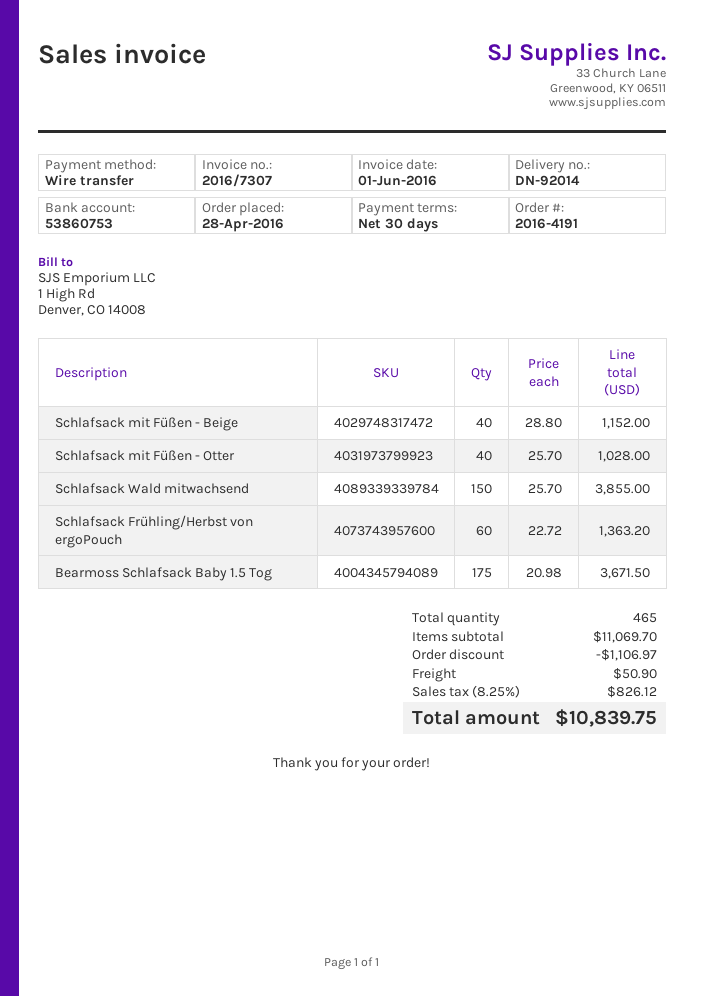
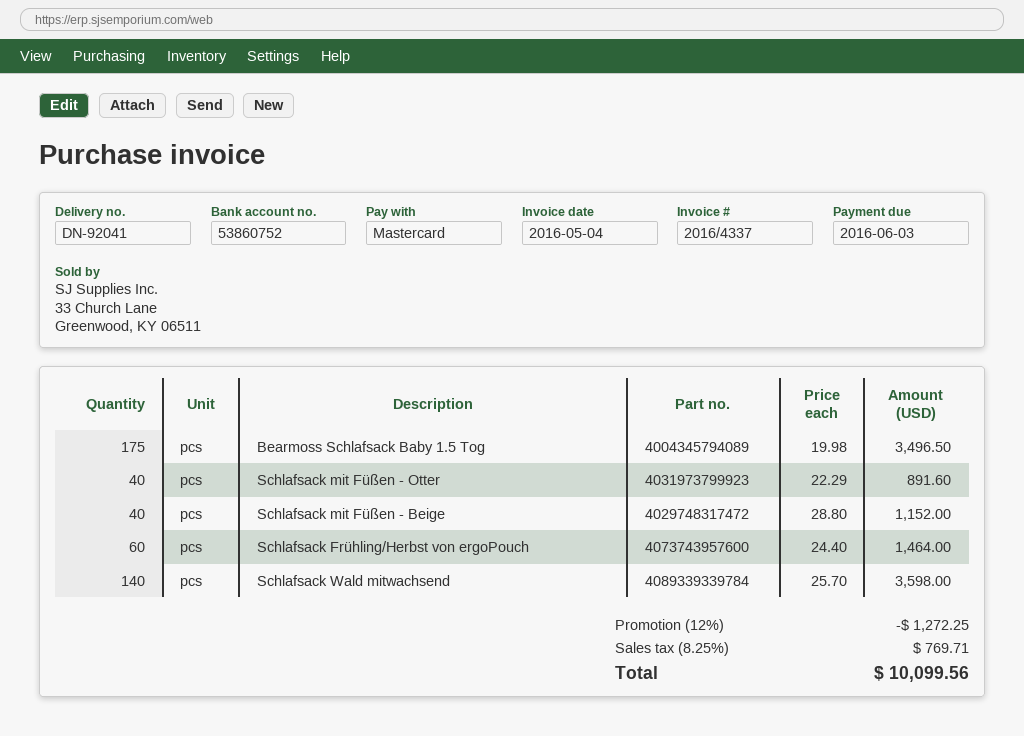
delivery note number: DN-92014 -> DN-92041
invoice number: 2016/7307 -> 2016/4337
invoice date: 2016-06-01 -> 2016-05-04
payment method: bank transfer -> Mastercard
bank account: 53860753 -> 53860752
Schlafsack mit Füßen - Otter: 40 x 25.70 = 1028.00 -> 40 x 22.29 = 891.60
Schlafsack Wald mitwachsend: 150 x 25.70 = 3855.00 -> 140 x 25.70 = 3598.00
Schlafsack Frühling/Herbst von ergoPouch: 60 x 22.72 = 1363.20 -> 60 x 24.40 = 1464.00
Bearmoss Schlafsack Baby 1.5 Tog: 175 x 20.98 = 3671.50 -> 175 x 19.98 = 3496.50
discount: 1106.97 -> 1272.25
shipping: 50.90 -> none
tax: 8.25% = 826.12 -> 8.25% = 769.71
total: 10839.75 -> 10099.56

